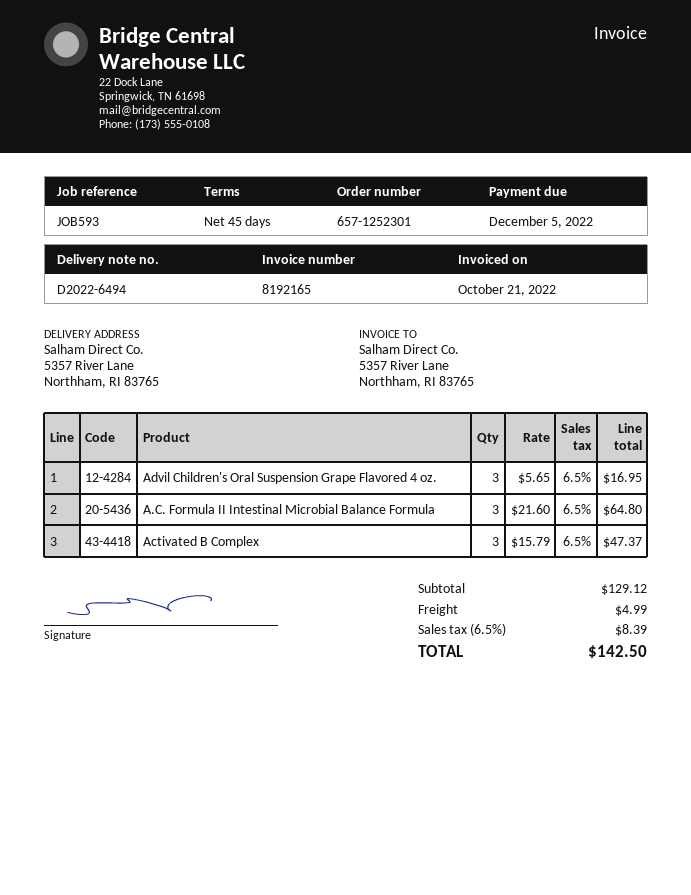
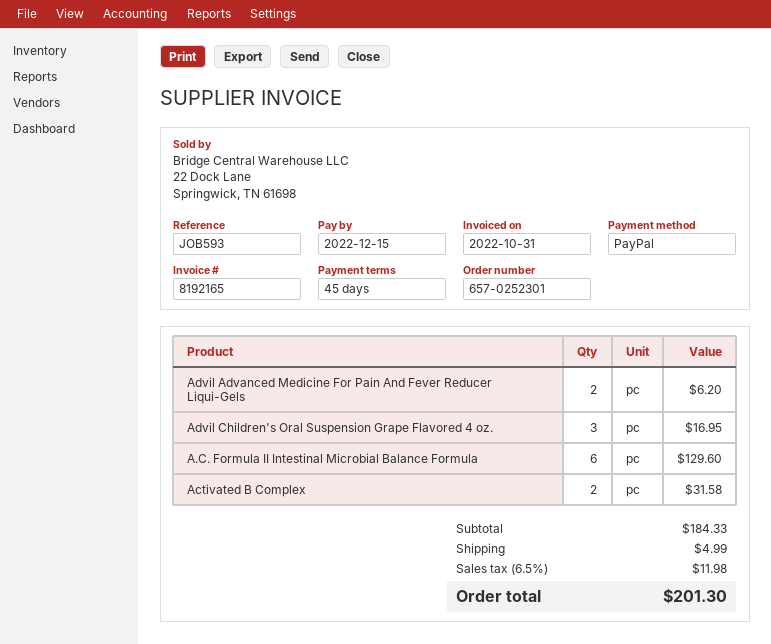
order number: 657-1252301 -> 657-0252301
invoice date: 2022-10-21 -> 2022-10-31
due date: 2022-12-05 -> 2022-12-15
A.C. Formula II Intestinal Microbial Balance Formula: 3 for 64.80 -> 6 for 129.60
Activated B Complex: 3 for 47.37 -> 2 for 31.58
Advil Advanced Medicine For Pain And Fever Reducer Liqui-Gels: none -> 2 for 6.20
subtotal: 129.12 -> 184.33
tax: 6.5% = 8.39 -> 6.5% = 11.98
total: 142.50 -> 201.30

